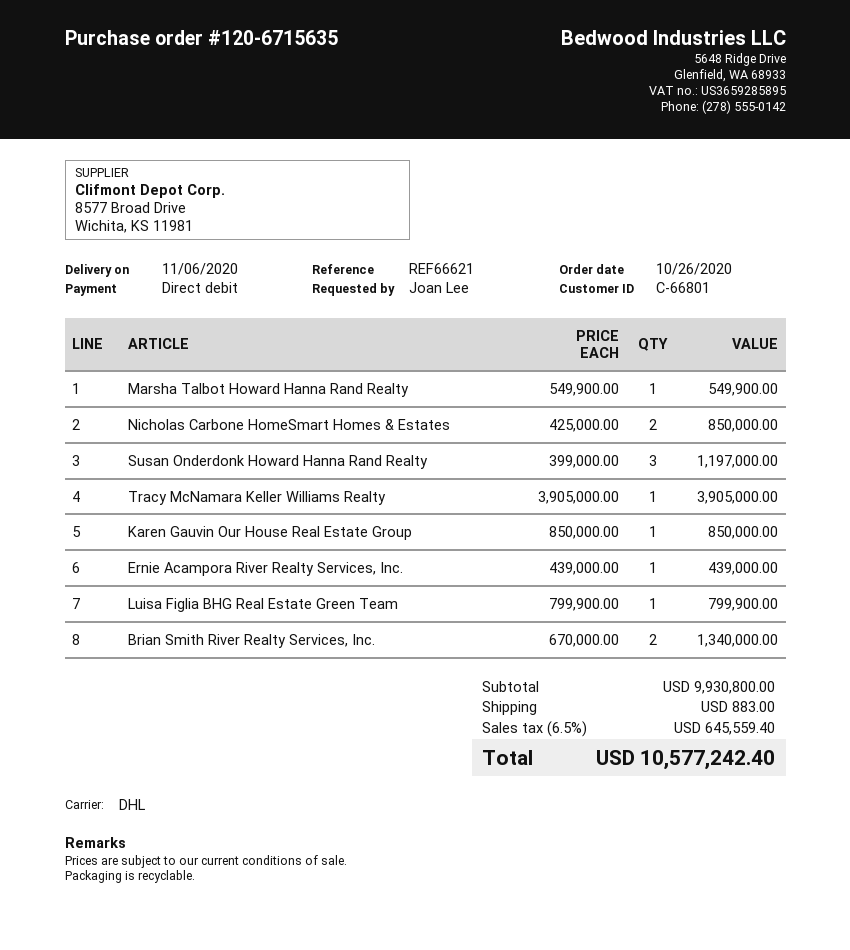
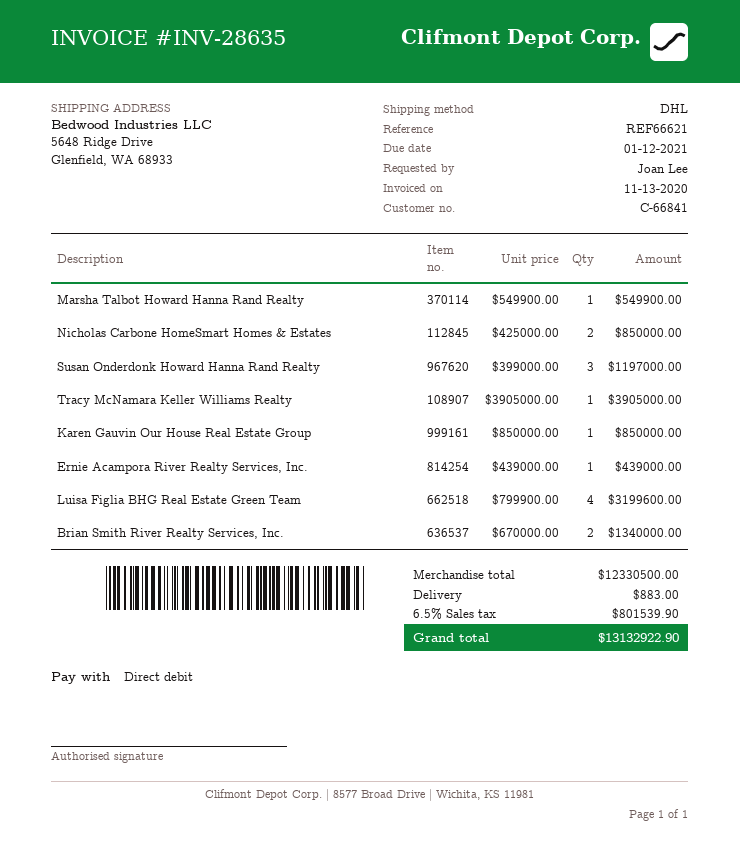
customer number: C-66801 -> C-66841
Luisa Figlia BHG Real Estate Green Team: 1 x 799900.00 = 799900.00 -> 4 x 799900.00 = 3199600.00
subtotal: 9930800.00 -> 12330500.00
tax: 6.5% = 645559.40 -> 6.5% = 801539.90
total: 10577242.40 -> 13132922.90

